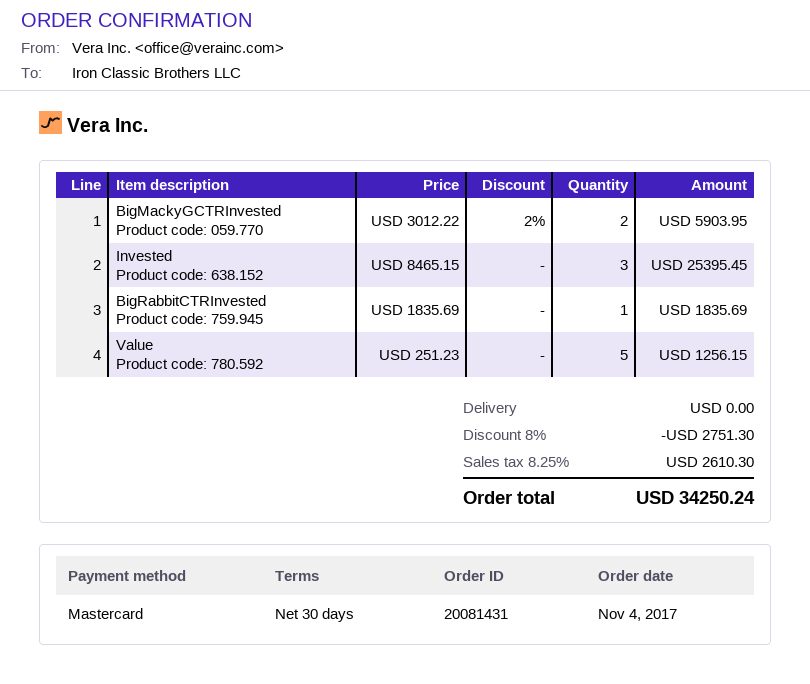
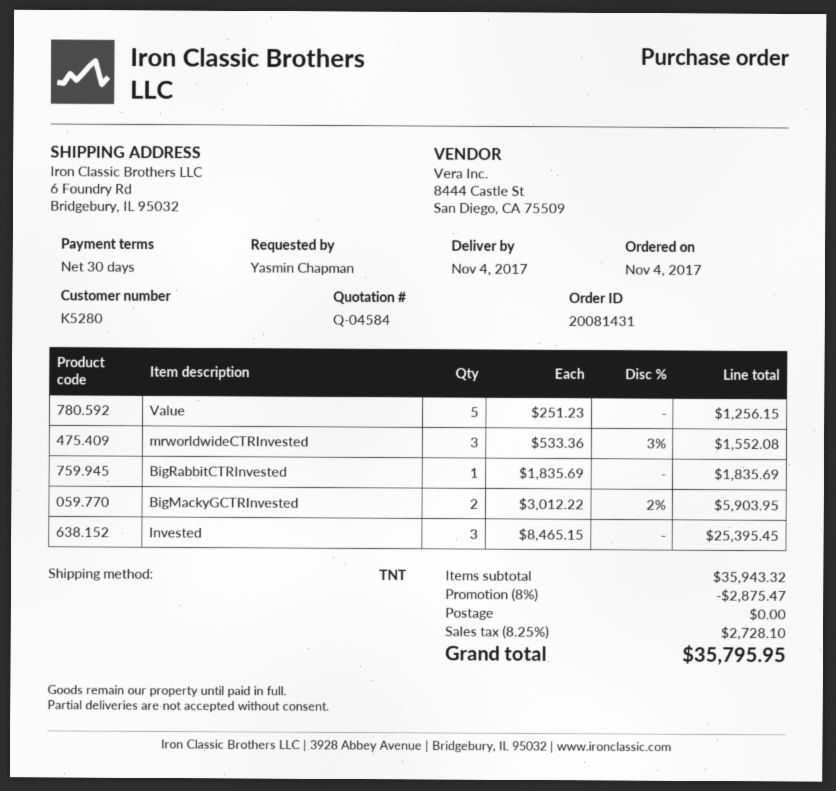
mrworldwideCTRInvested: none -> 3 x 533.36 - 3% = 1552.08
discount: 8% = 2751.30 -> 8% = 2875.47
tax: 8.25% = 2610.30 -> 8.25% = 2728.10
total: 34250.24 -> 35795.95

